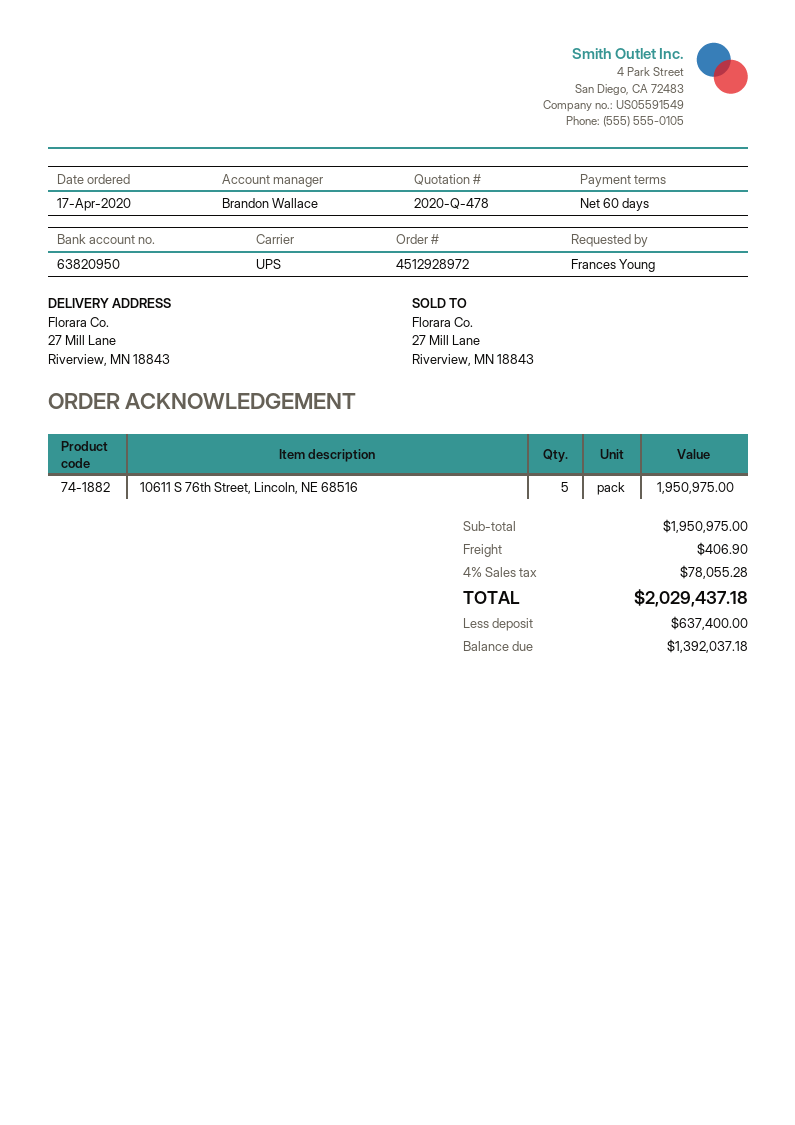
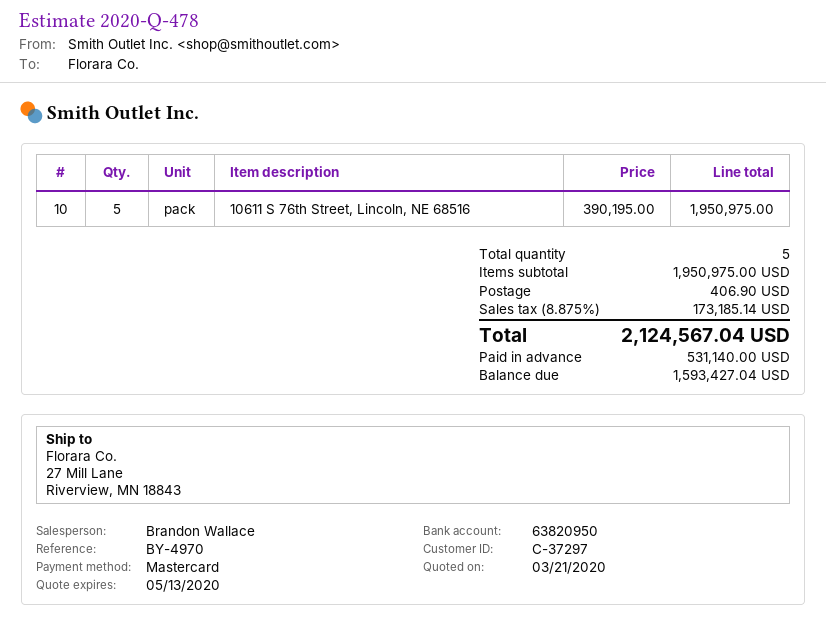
tax: 4% = 78055.28 -> 8.875% = 173185.14
total: 2029437.18 -> 2124567.04
deposit: 637400.00 -> 531140.00
balance: 1392037.18 -> 1593427.04

